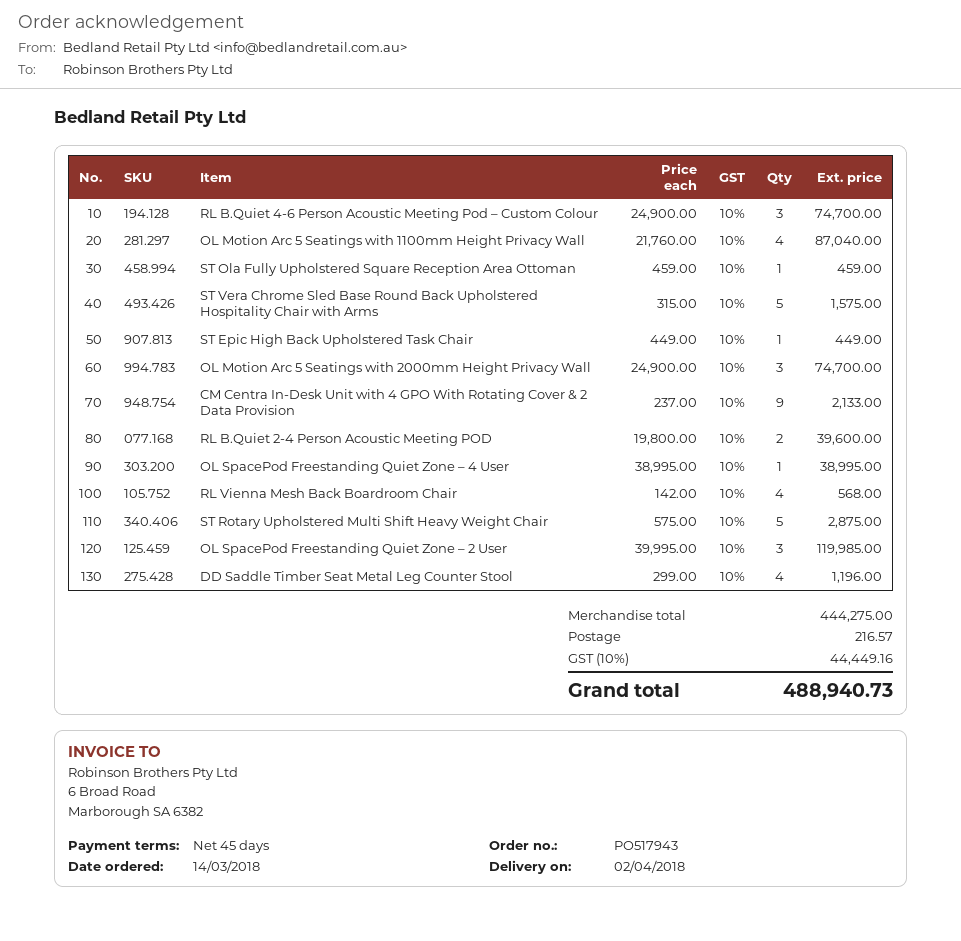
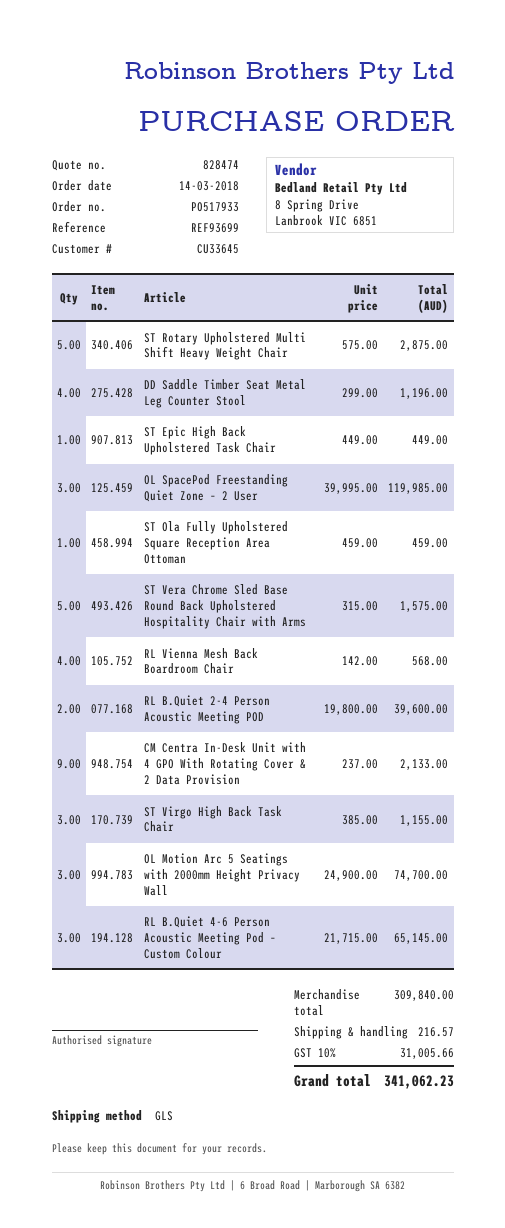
order number: PO517943 -> PO517933
RL B.Quiet 4-6 Person Acoustic Meeting Pod – Custom Colour: 3 x 24900.00 = 74700.00 -> 3 x 21715.00 = 65145.00
OL Motion Arc 5 Seatings with 1100mm Height Privacy Wall: 4 x 21760.00 = 87040.00 -> none
OL SpacePod Freestanding Quiet Zone – 4 User: 1 x 38995.00 = 38995.00 -> none
ST Virgo High Back Task Chair: none -> 3 x 385.00 = 1155.00
subtotal: 444275.00 -> 309840.00
tax: 10% = 44449.16 -> 10% = 31005.66
total: 488940.73 -> 341062.23

